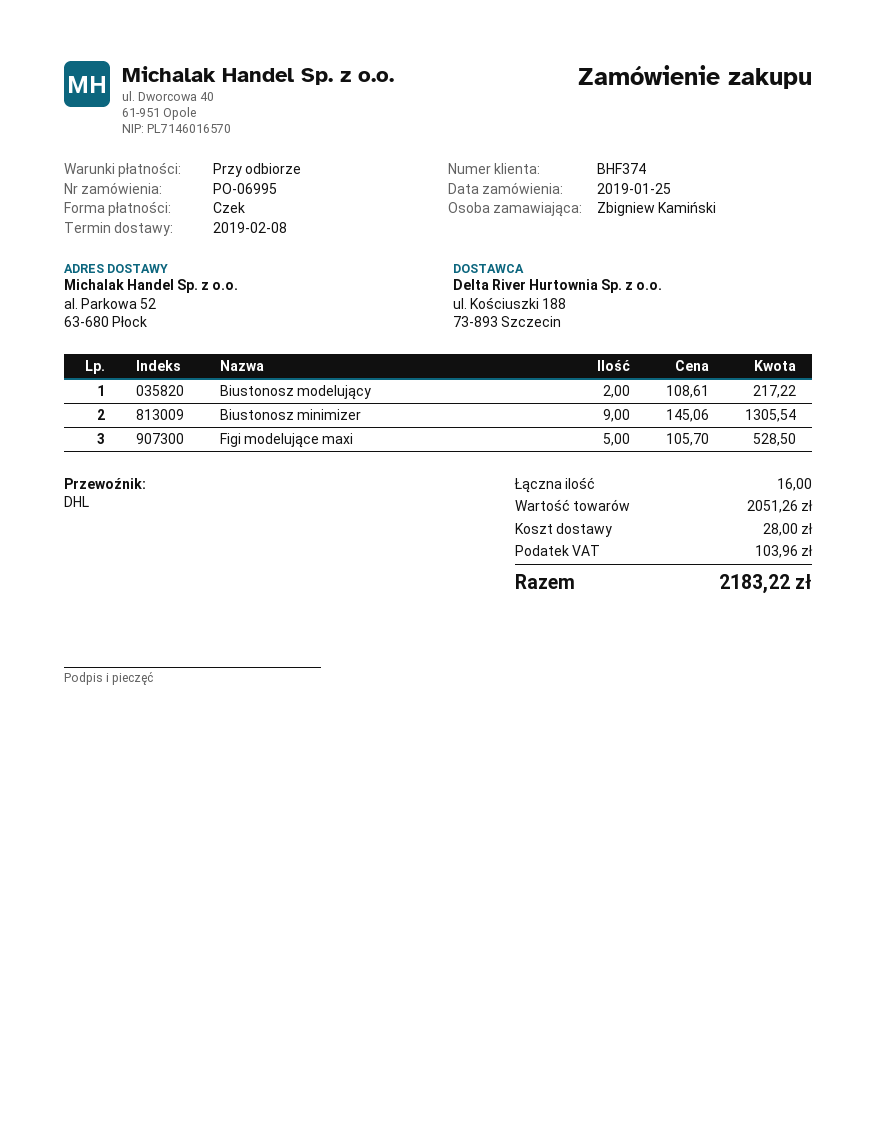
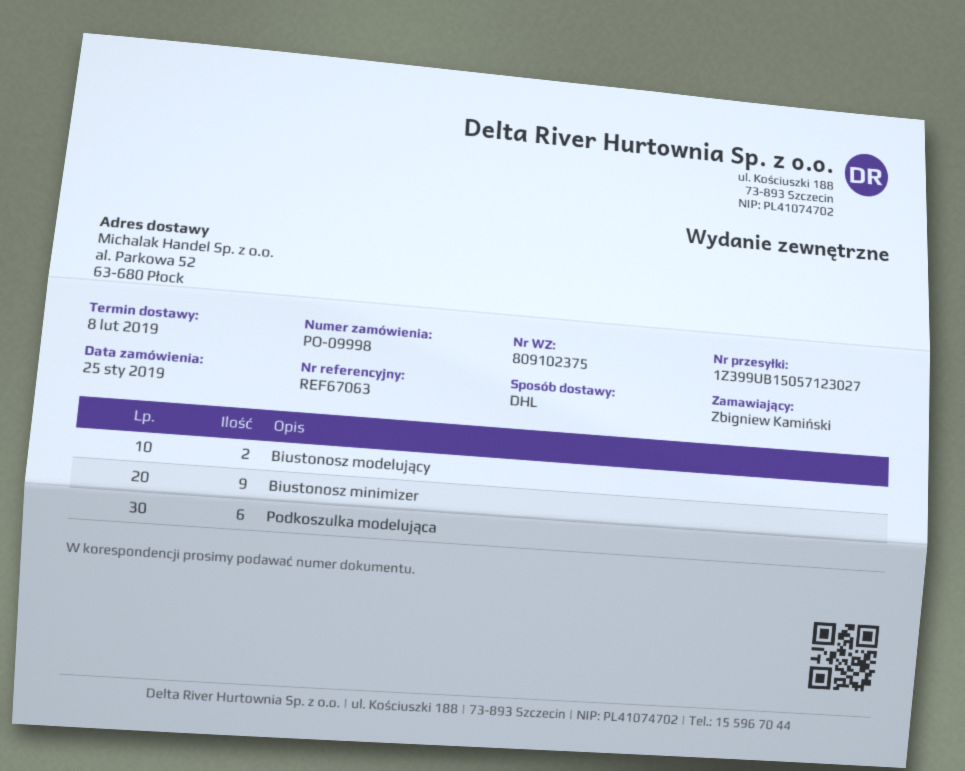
order number: PO-06995 -> PO-09998
Figi modelujące maxi: 5 -> none
Podkoszulka modelująca: none -> 6

